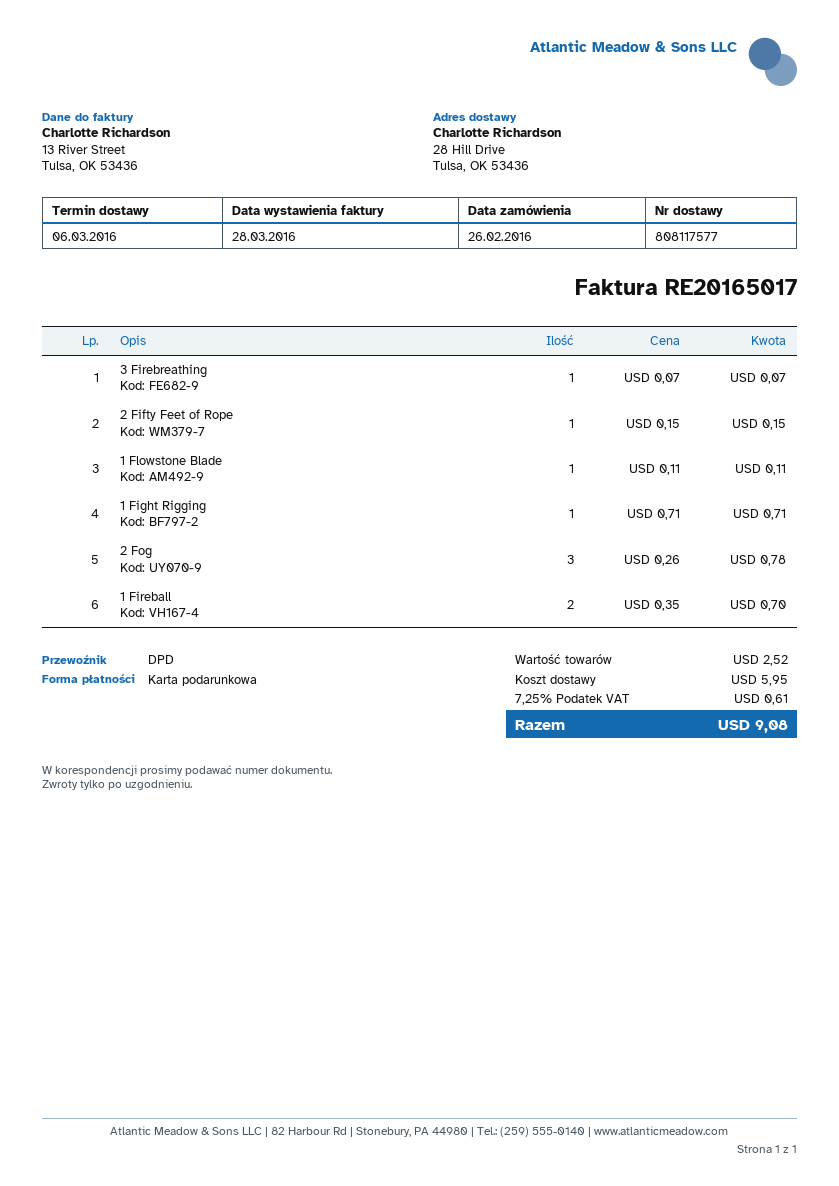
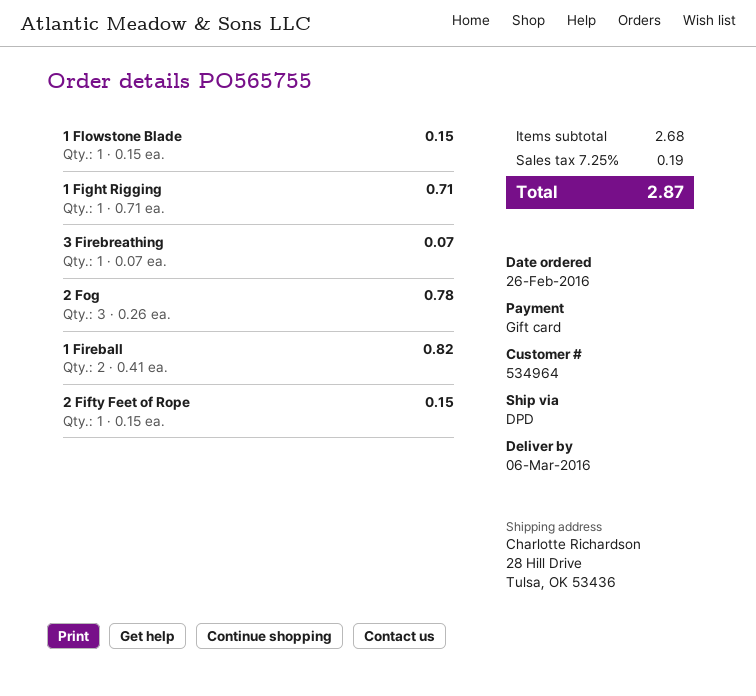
1 Flowstone Blade: 1 x 0.11 = 0.11 -> 1 x 0.15 = 0.15
1 Fireball: 2 x 0.35 = 0.70 -> 2 x 0.41 = 0.82
subtotal: 2.52 -> 2.68
shipping: 5.95 -> none
tax: 7.25% = 0.61 -> 7.25% = 0.19
total: 9.08 -> 2.87

